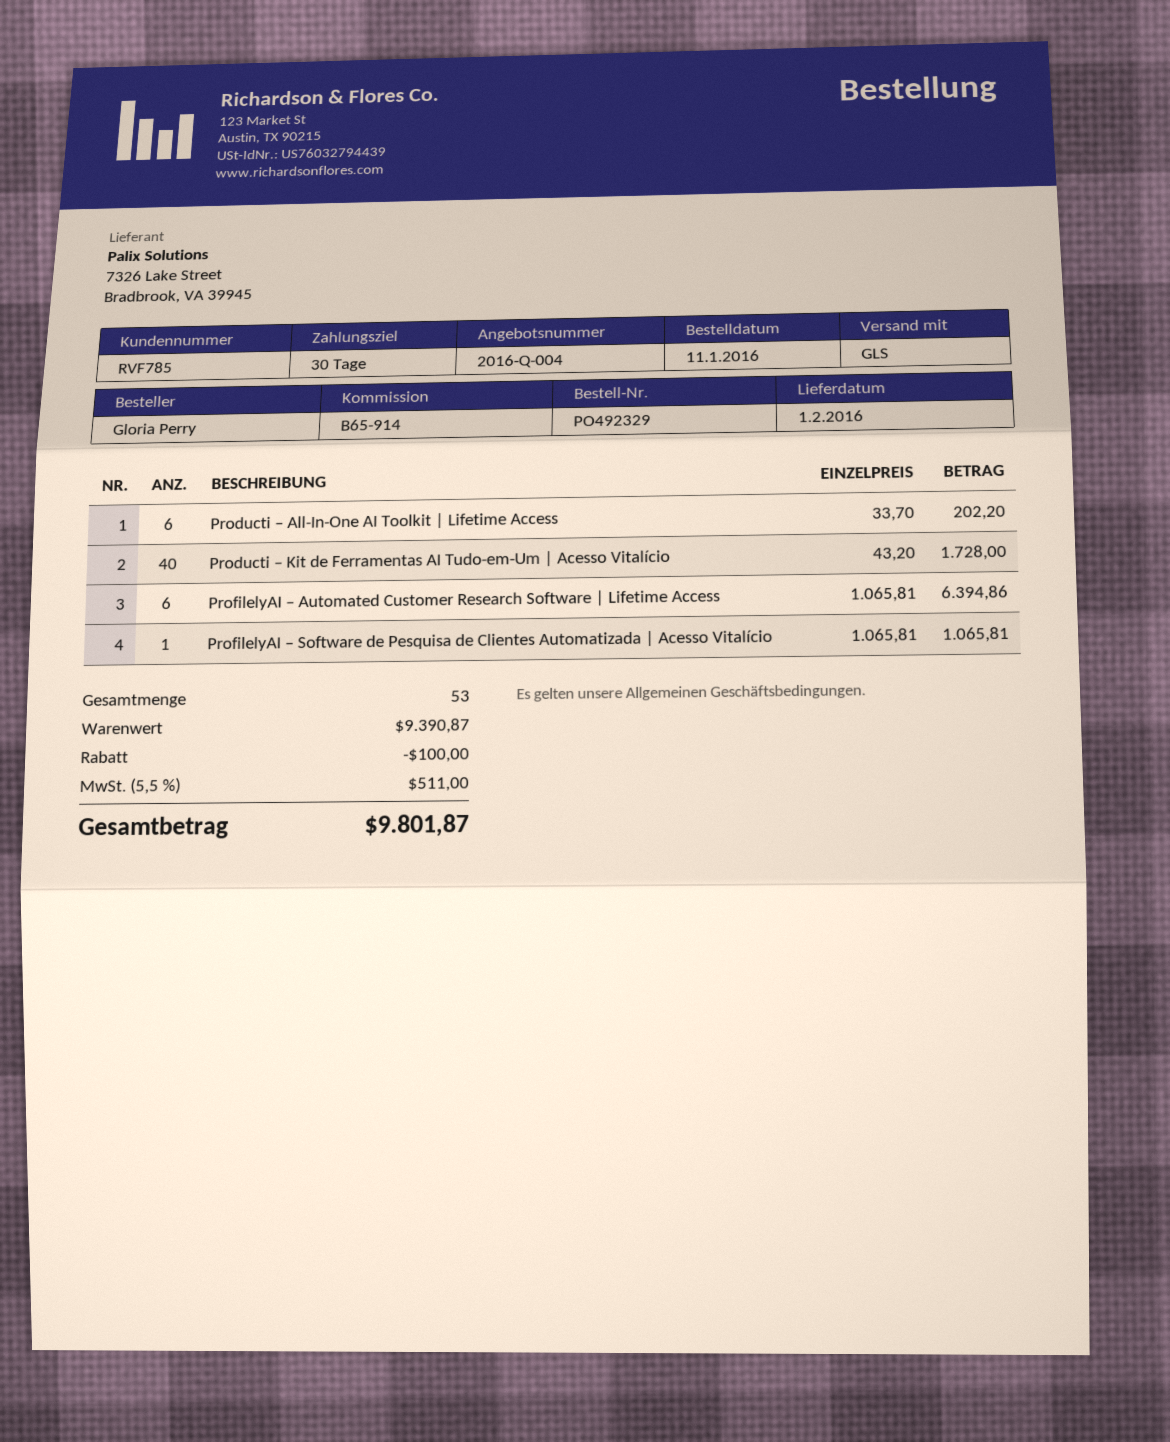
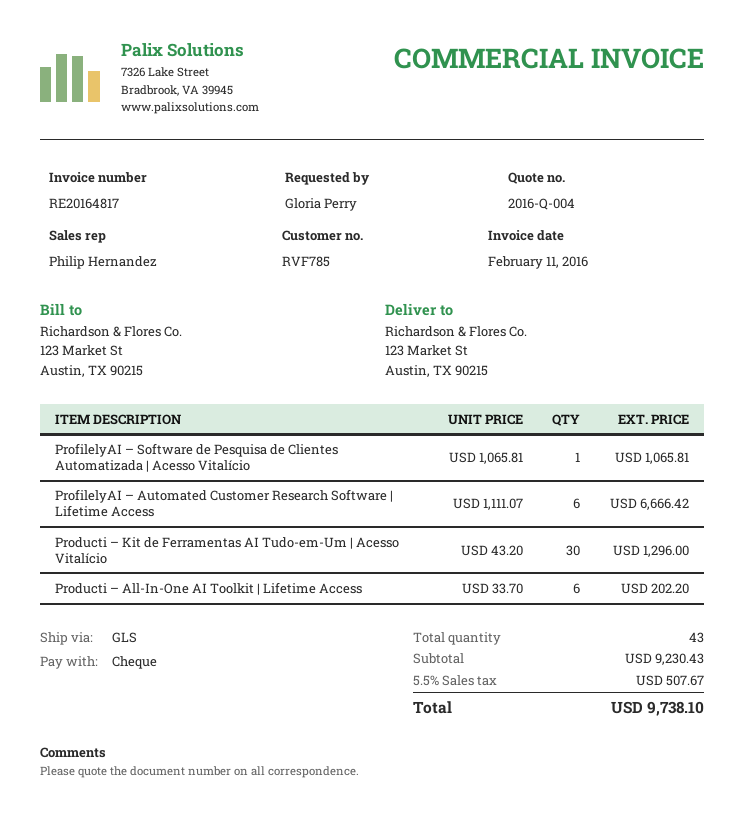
Producti – Kit de Ferramentas AI Tudo-em-Um | Acesso Vitalício: 40 x 43.20 = 1728.00 -> 30 x 43.20 = 1296.00
ProfilelyAI – Automated Customer Research Software | Lifetime Access: 6 x 1065.81 = 6394.86 -> 6 x 1111.07 = 6666.42
total quantity: 53 -> 43
subtotal: 9390.87 -> 9230.43
discount: 100.00 -> none
tax: 5.5% = 511.00 -> 5.5% = 507.67
total: 9801.87 -> 9738.10

